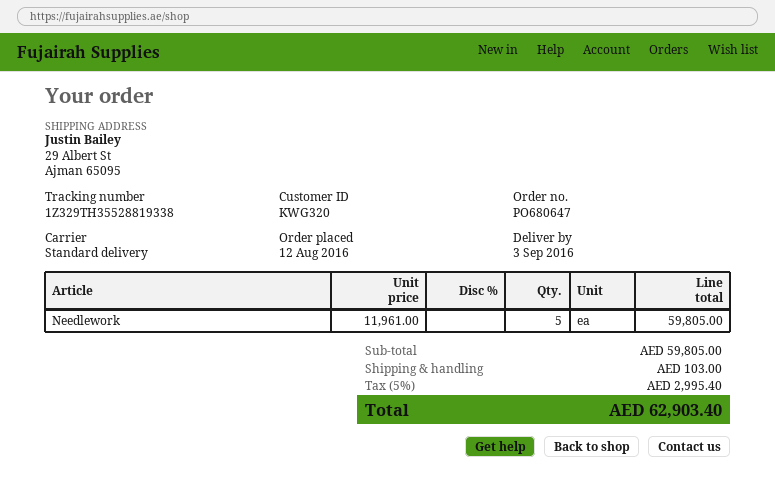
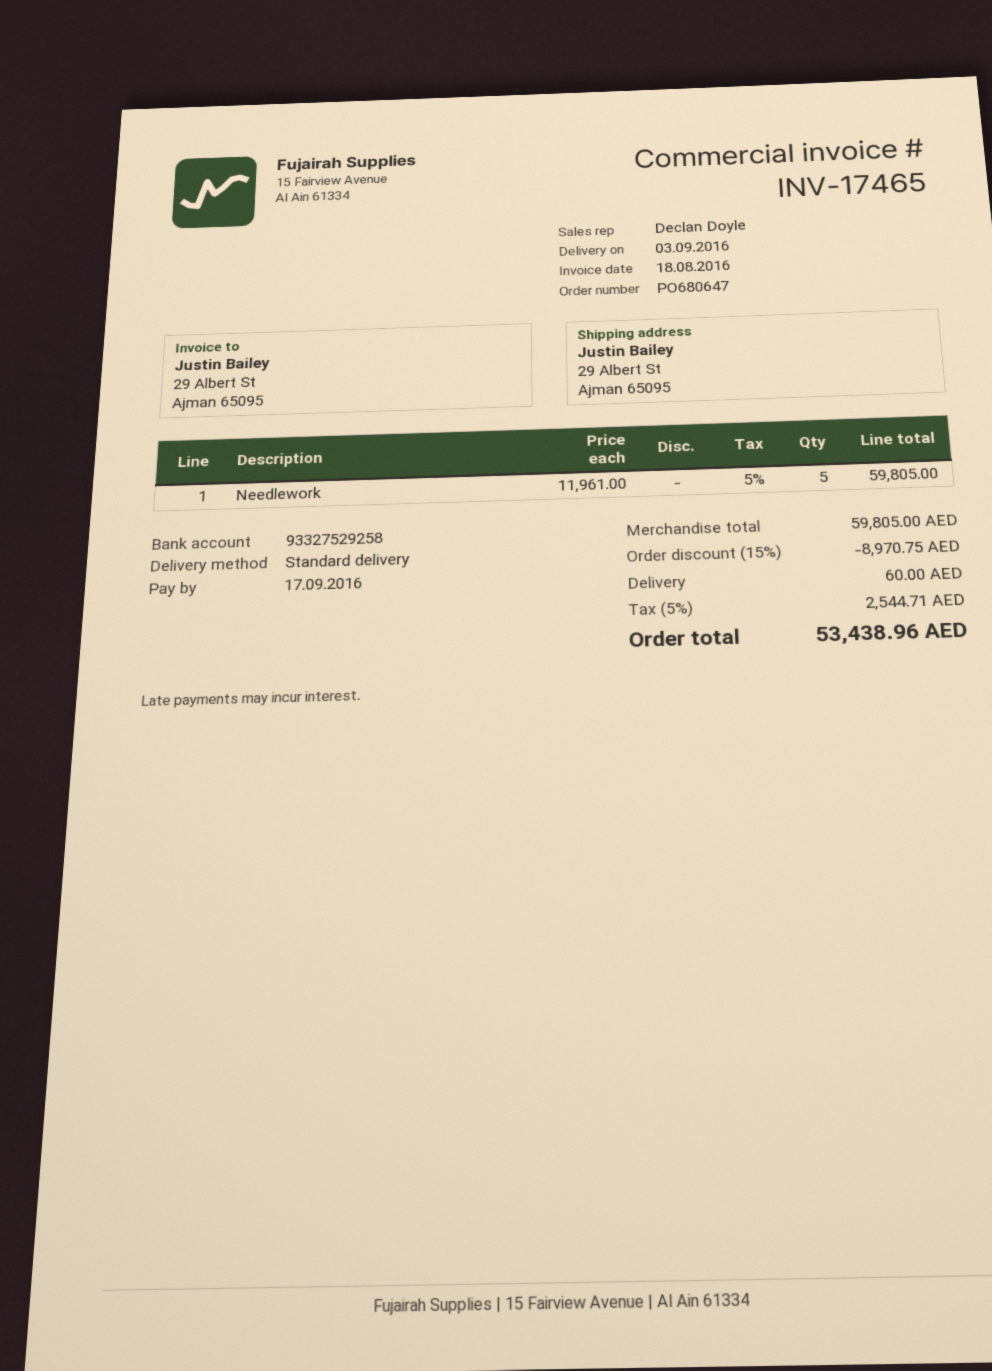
discount: none -> 15% = 8970.75
shipping: 103.00 -> 60.00
tax: 5% = 2995.40 -> 5% = 2544.71
total: 62903.40 -> 53438.96

